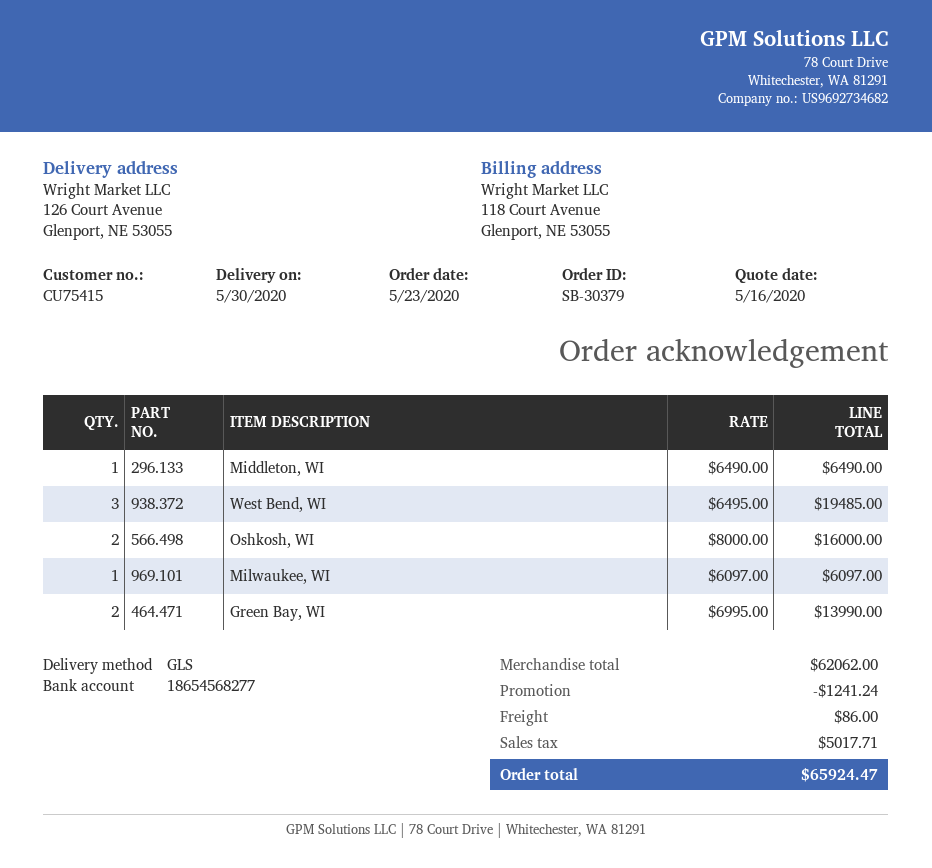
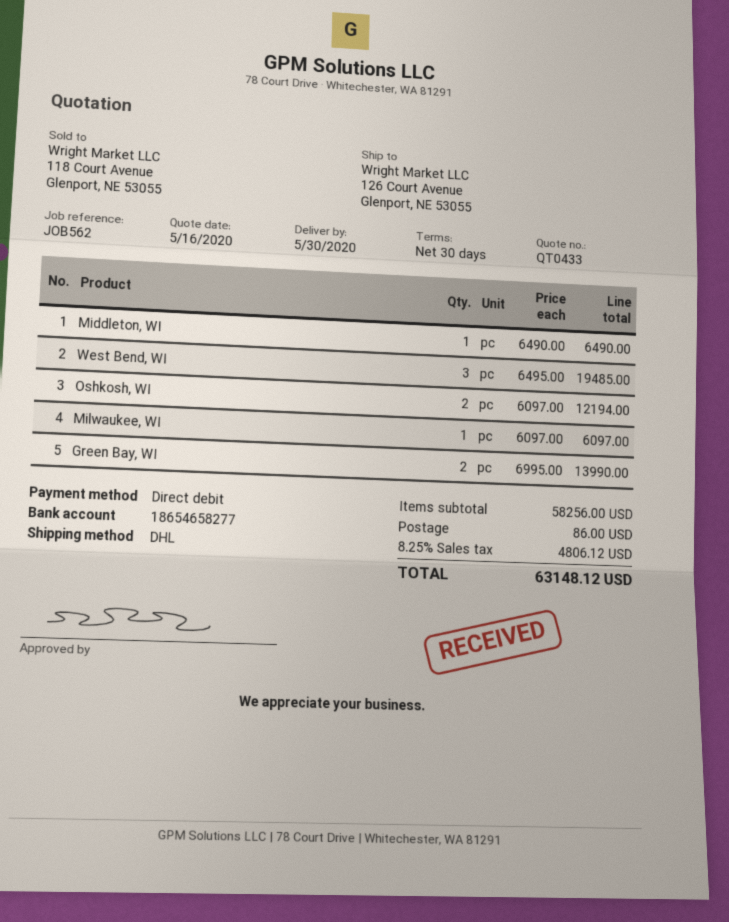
bank account: 18654568277 -> 18654658277
shipping method: GLS -> DHL
Oshkosh, WI: 2 x 8000.00 = 16000.00 -> 2 x 6097.00 = 12194.00
subtotal: 62062.00 -> 58256.00
discount: 1241.24 -> none
tax: 5017.71 -> 4806.12
total: 65924.47 -> 63148.12

